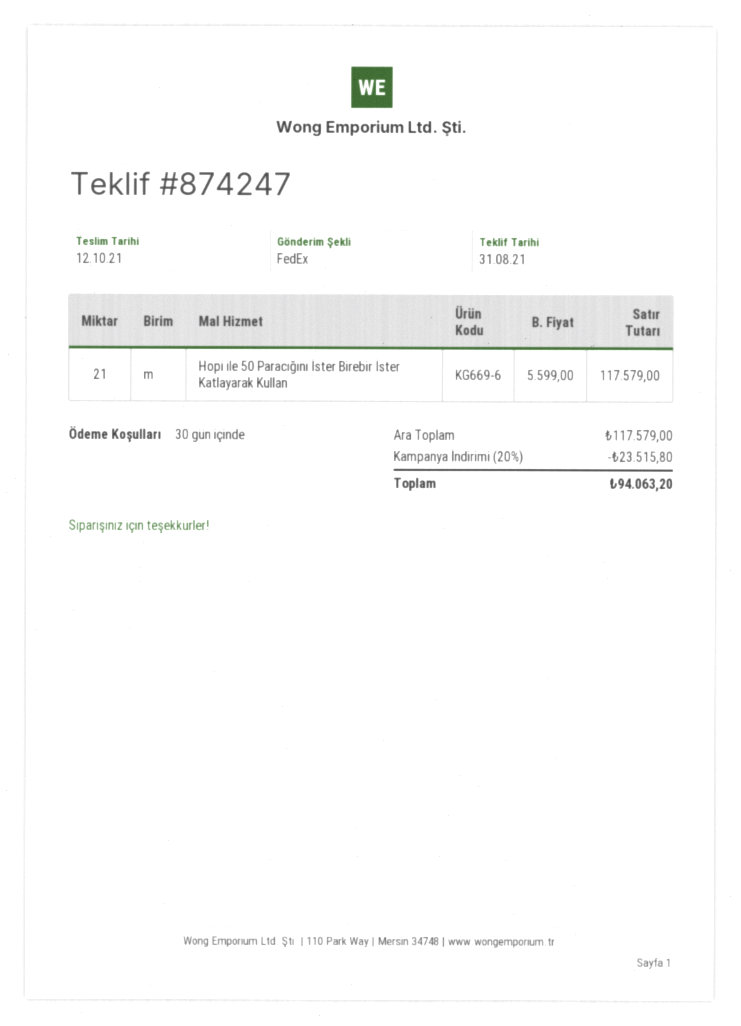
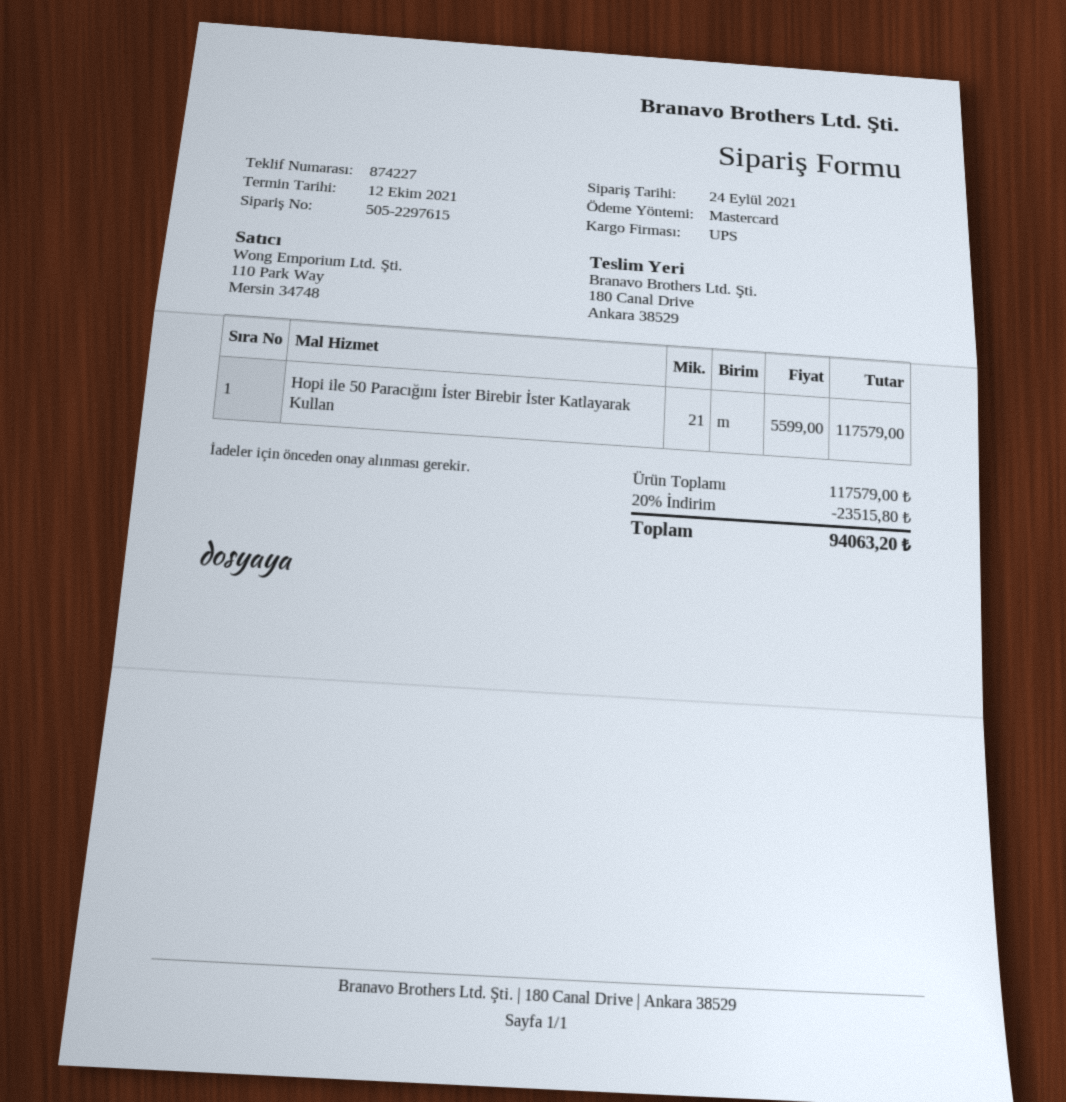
quote number: 874247 -> 874227
shipping method: FedEx -> UPS

